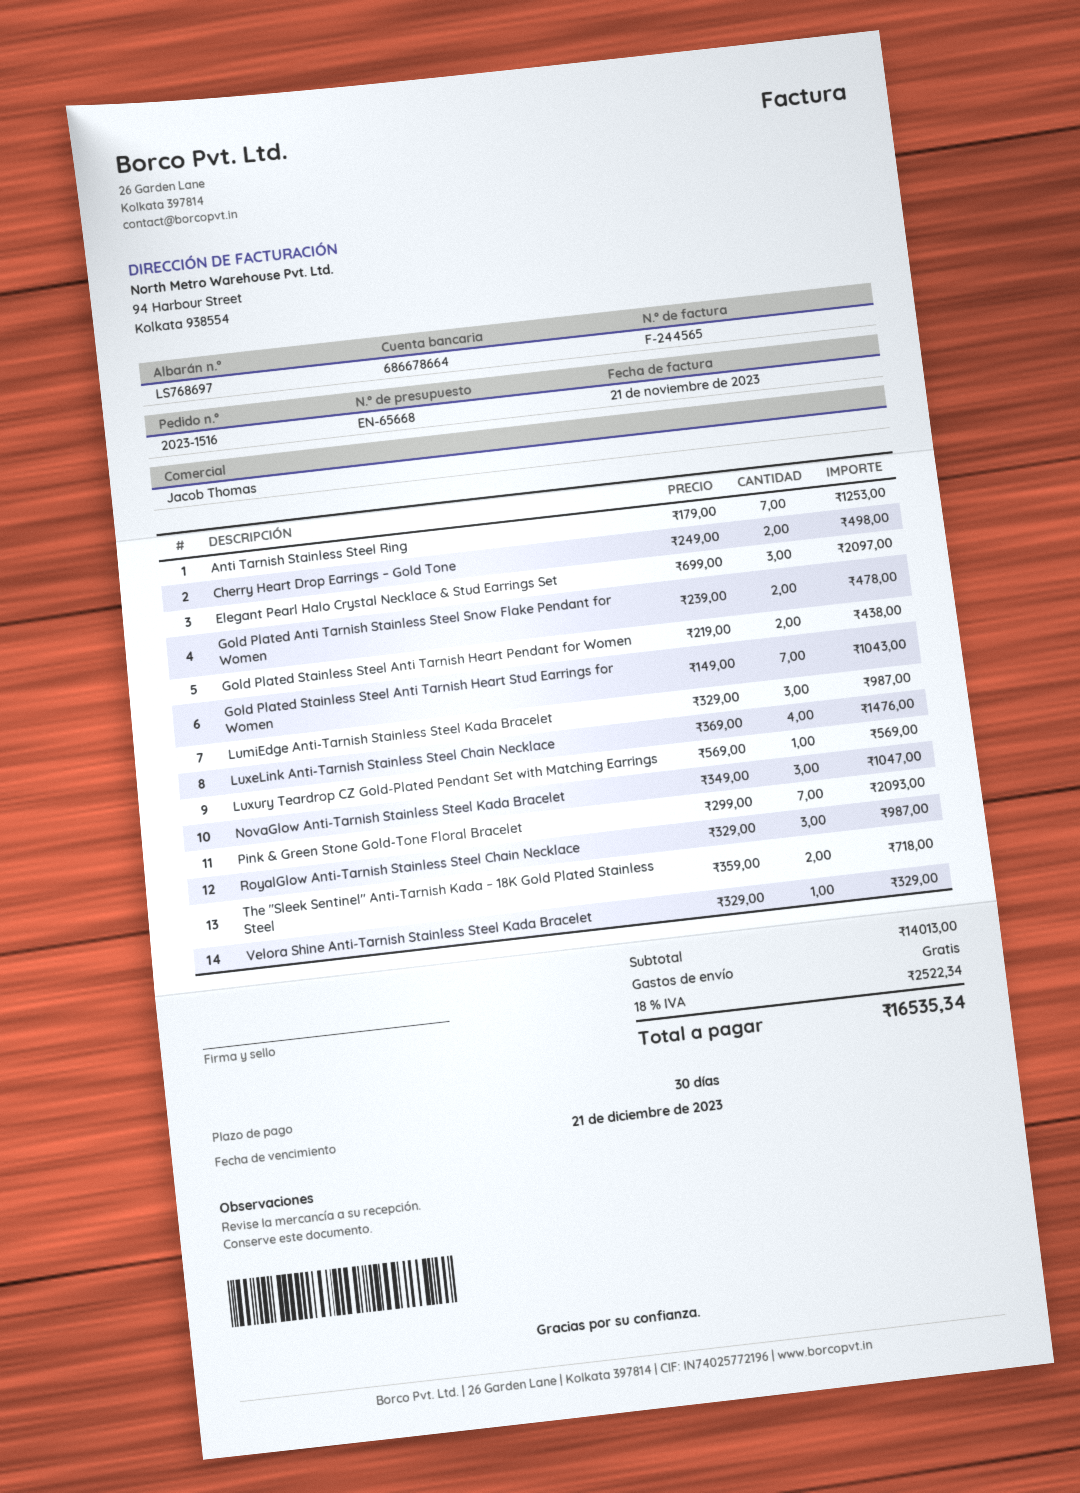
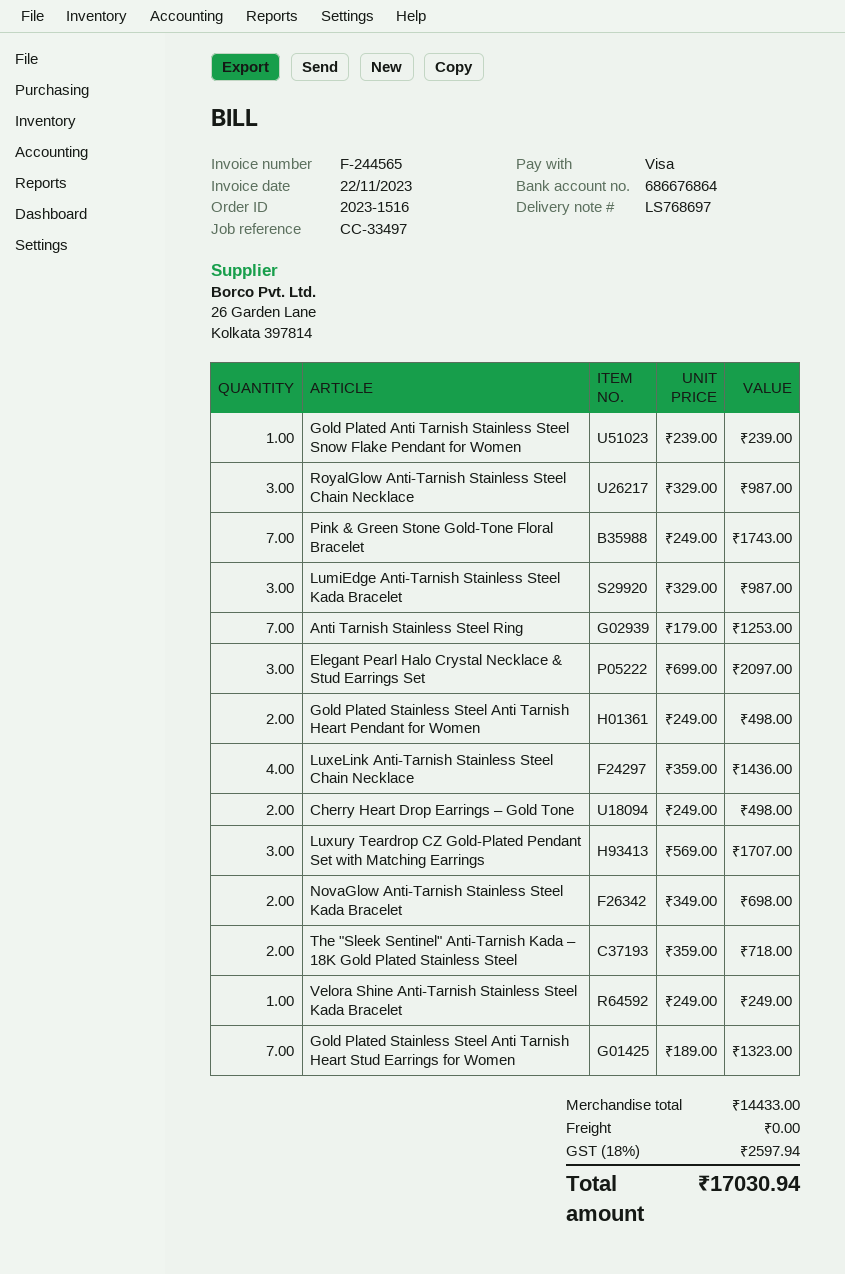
invoice date: 2023-11-21 -> 2023-11-22
bank account: 686678664 -> 686676864
Gold Plated Anti Tarnish Stainless Steel Snow Flake Pendant for Women: 2 x 239.00 = 478.00 -> 1 x 239.00 = 239.00
Gold Plated Stainless Steel Anti Tarnish Heart Pendant for Women: 2 x 219.00 = 438.00 -> 2 x 249.00 = 498.00
Gold Plated Stainless Steel Anti Tarnish Heart Stud Earrings for Women: 7 x 149.00 = 1043.00 -> 7 x 189.00 = 1323.00
LuxeLink Anti-Tarnish Stainless Steel Chain Necklace: 4 x 369.00 = 1476.00 -> 4 x 359.00 = 1436.00
Luxury Teardrop CZ Gold-Plated Pendant Set with Matching Earrings: 1 x 569.00 = 569.00 -> 3 x 569.00 = 1707.00
NovaGlow Anti-Tarnish Stainless Steel Kada Bracelet: 3 x 349.00 = 1047.00 -> 2 x 349.00 = 698.00
Pink & Green Stone Gold-Tone Floral Bracelet: 7 x 299.00 = 2093.00 -> 7 x 249.00 = 1743.00
Velora Shine Anti-Tarnish Stainless Steel Kada Bracelet: 1 x 329.00 = 329.00 -> 1 x 249.00 = 249.00
subtotal: 14013.00 -> 14433.00
tax: 18% = 2522.34 -> 18% = 2597.94
total: 16535.34 -> 17030.94

